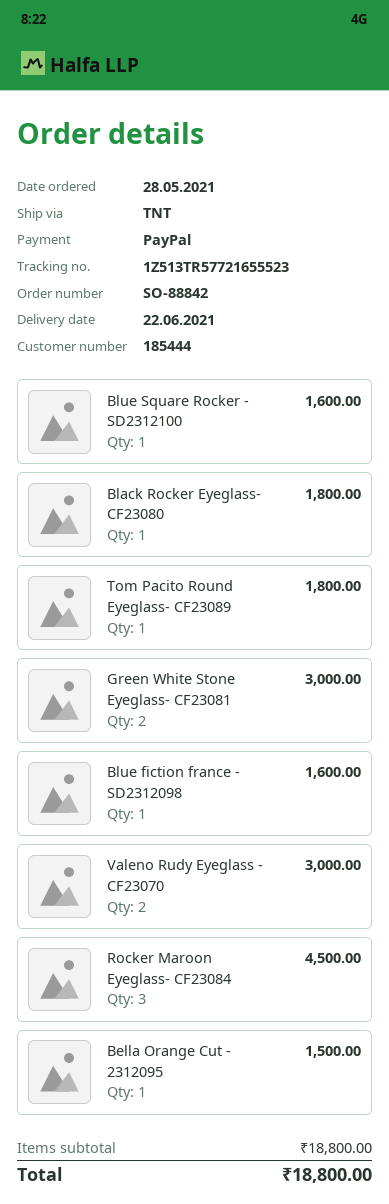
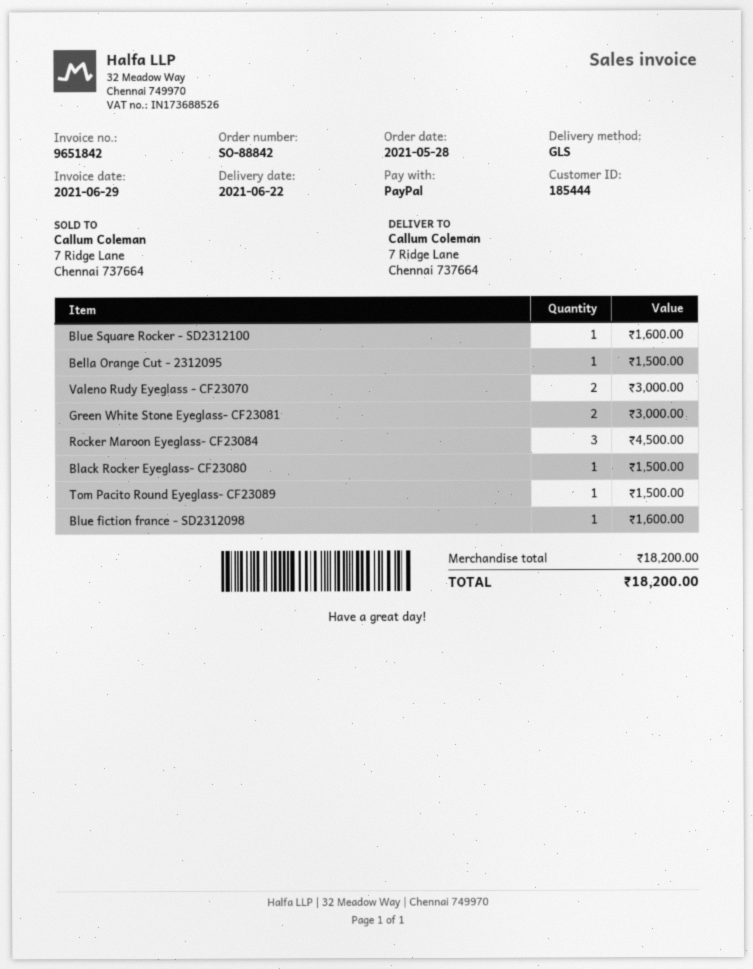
shipping method: TNT -> GLS
Black Rocker Eyeglass- CF23080: 1 for 1800.00 -> 1 for 1500.00
Tom Pacito Round Eyeglass- CF23089: 1 for 1800.00 -> 1 for 1500.00
subtotal: 18800.00 -> 18200.00
total: 18800.00 -> 18200.00

